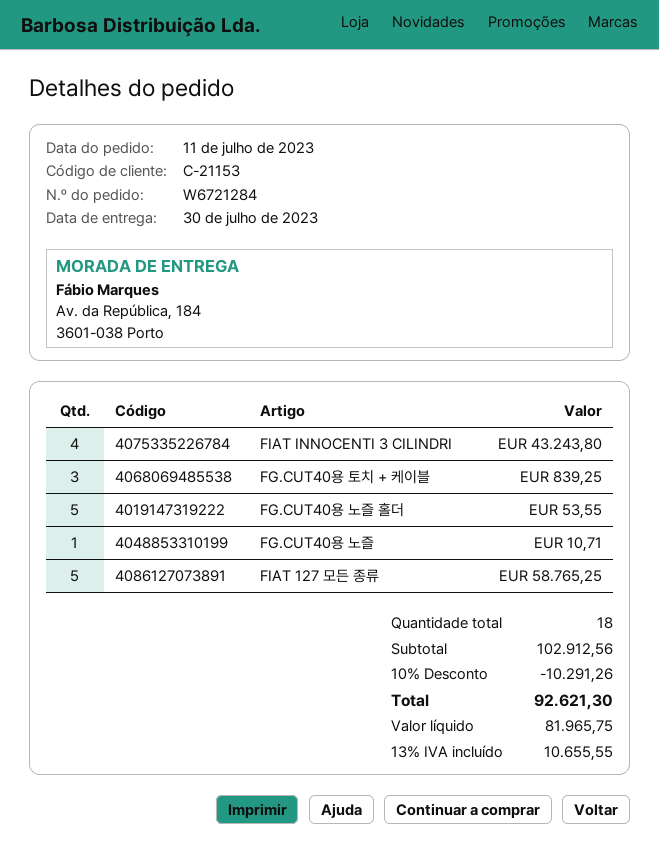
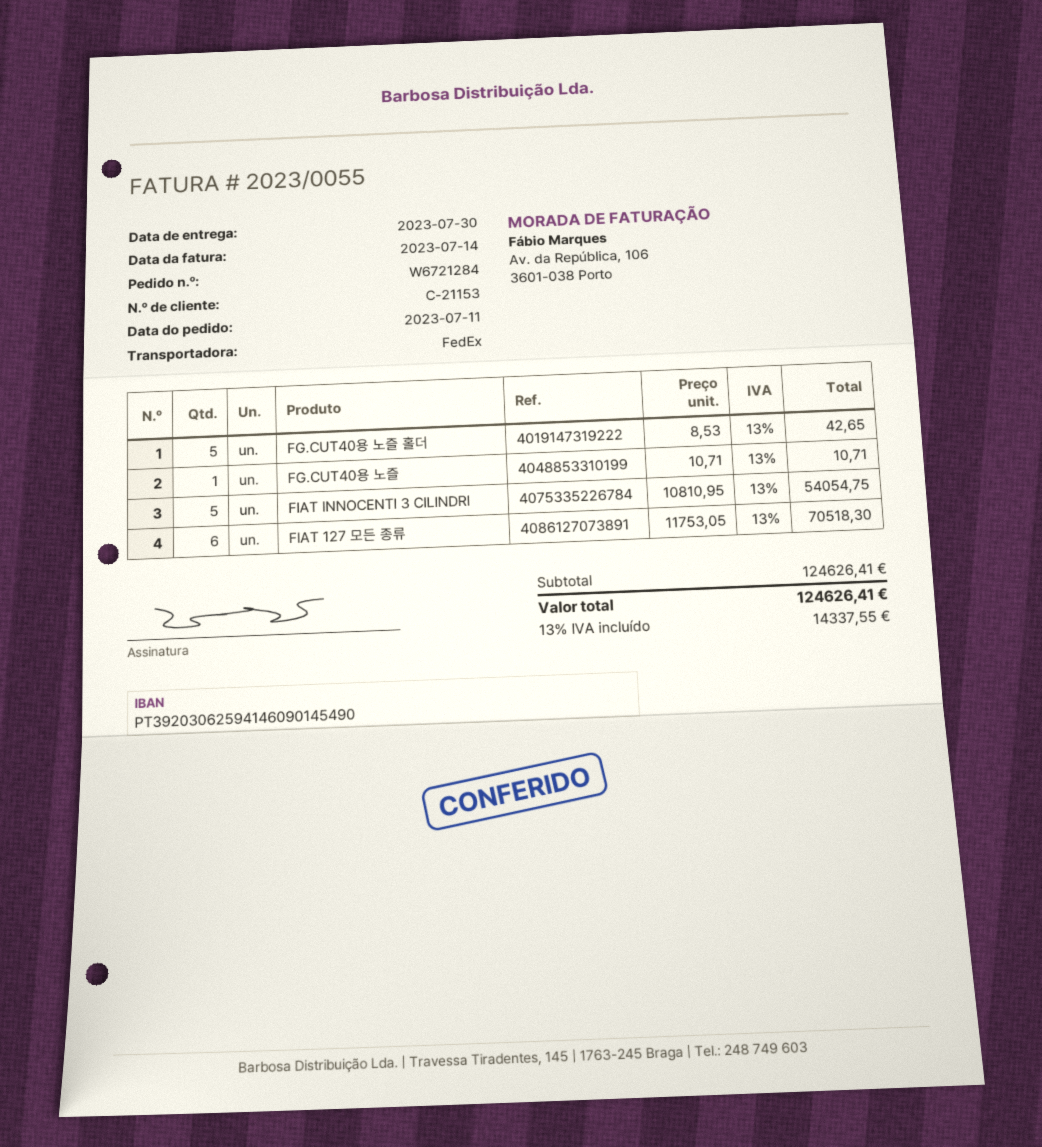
FIAT INNOCENTI 3 CILINDRI: 4 for 43243.80 -> 5 for 54054.75
FG.CUT40용 토치 + 케이블: 3 for 839.25 -> none
FG.CUT40용 노즐 홀더: 5 for 53.55 -> 5 for 42.65
FIAT 127 모든 종류: 5 for 58765.25 -> 6 for 70518.30
subtotal: 102912.56 -> 124626.41
discount: 10% = 10291.26 -> none
tax: 13% = 10655.55 -> 13% = 14337.55
total: 92621.30 -> 124626.41

